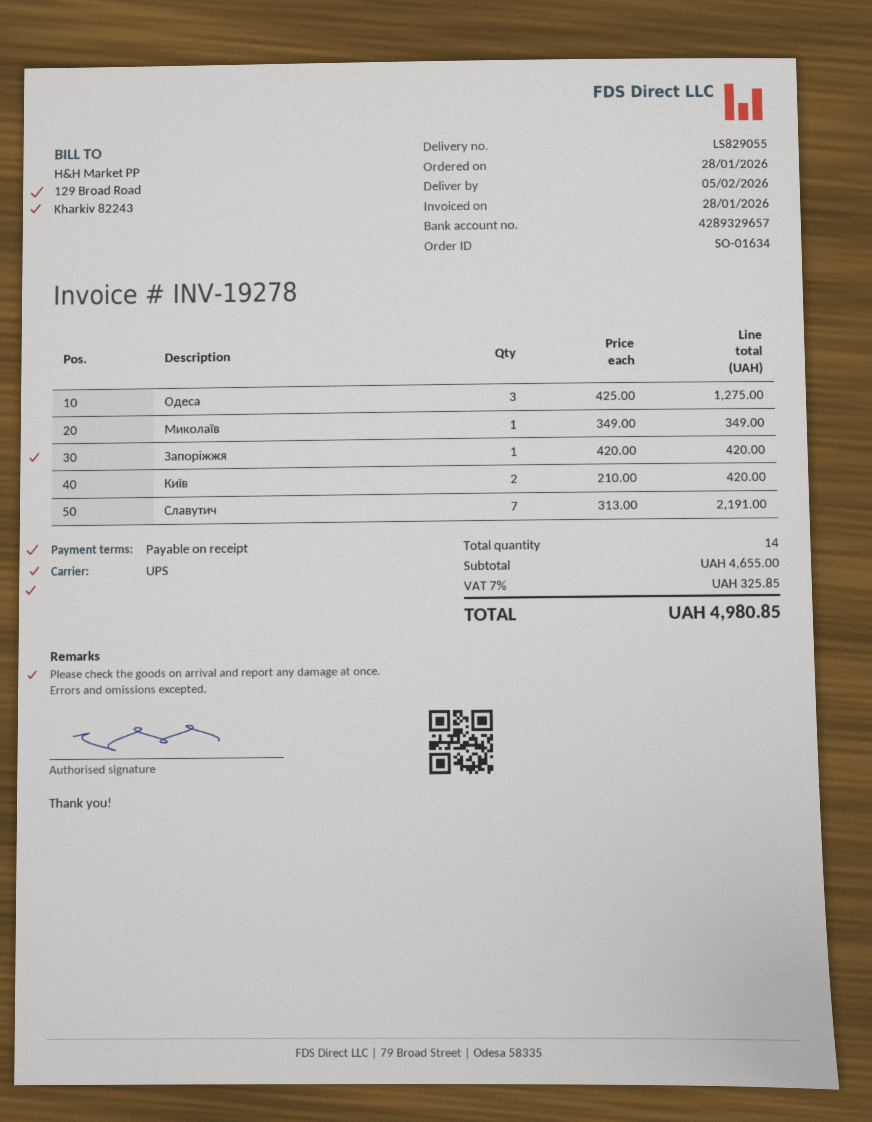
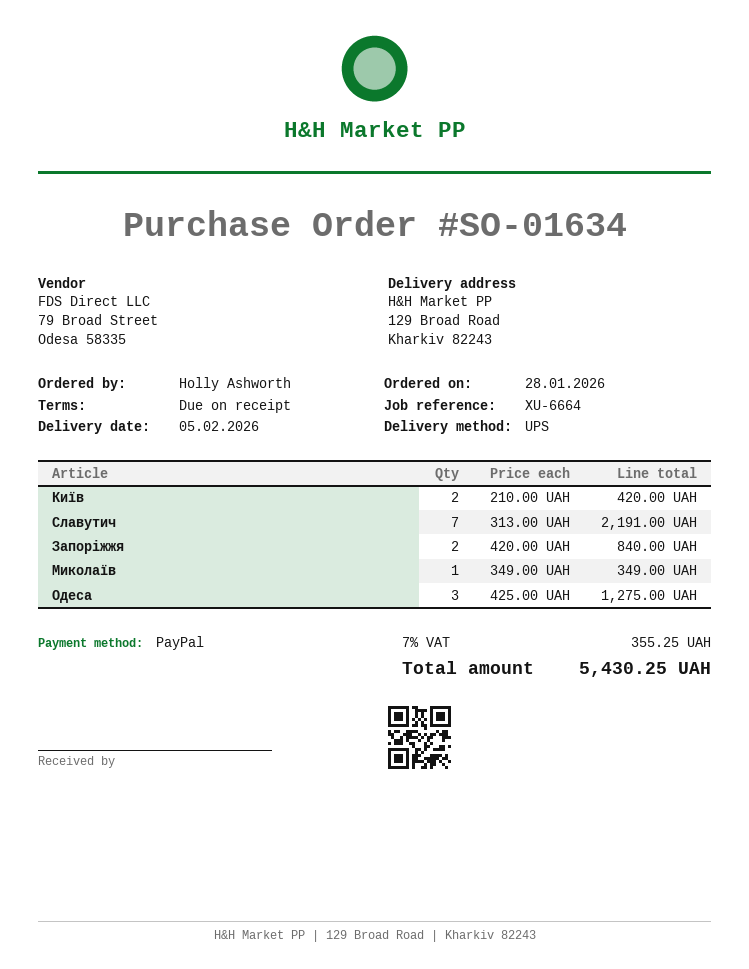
Запоріжжя: 1 x 420.00 = 420.00 -> 2 x 420.00 = 840.00
tax: 7% = 325.85 -> 7% = 355.25
total: 4980.85 -> 5430.25

